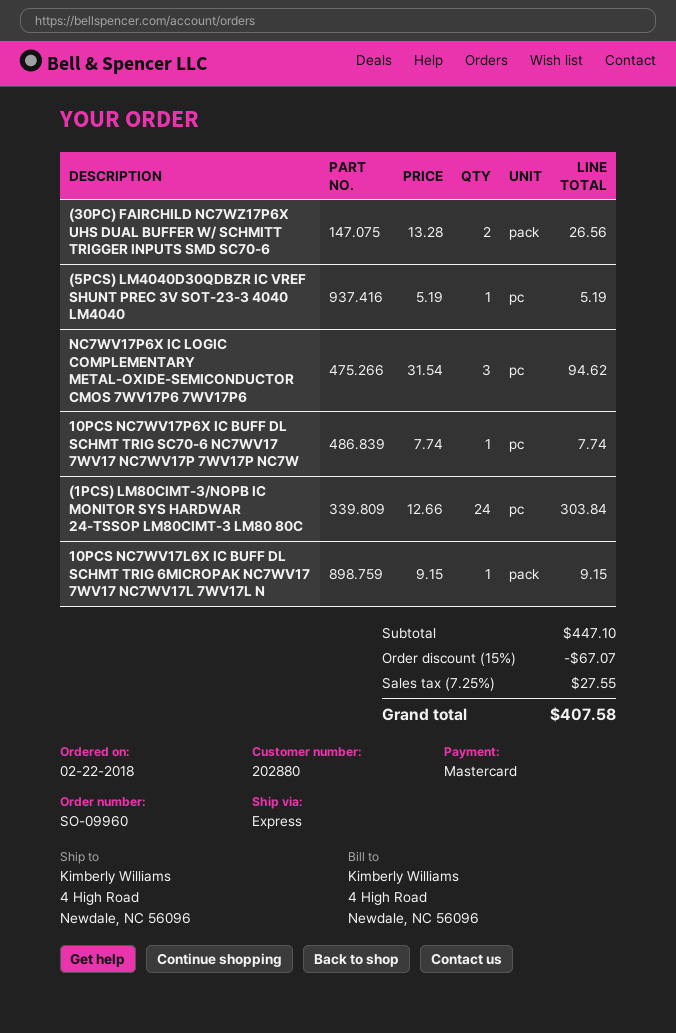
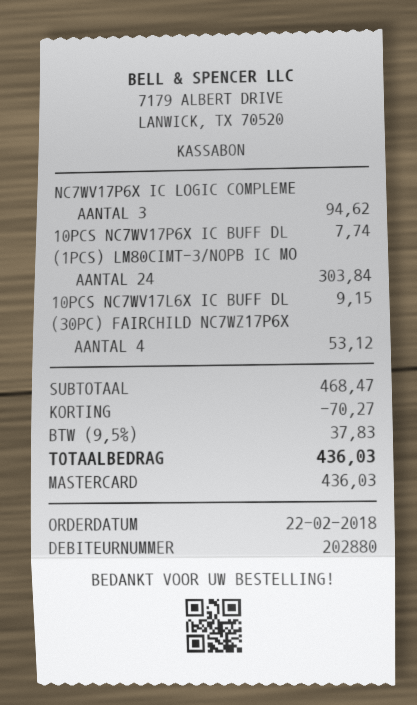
(30PC) FAIRCHILD NC7WZ17P6X UHS DUAL BUFFER W/ SCHMITT TRIGGER INPUTS SMD SC70-6: 2 for 26.56 -> 4 for 53.12
(5PCS) LM4040D30QDBZR IC VREF SHUNT PREC 3V SOT-23-3 4040 LM4040: 1 for 5.19 -> none
subtotal: 447.10 -> 468.47
discount: 67.07 -> 70.27
tax: 7.25% = 27.55 -> 9.5% = 37.83
total: 407.58 -> 436.03

